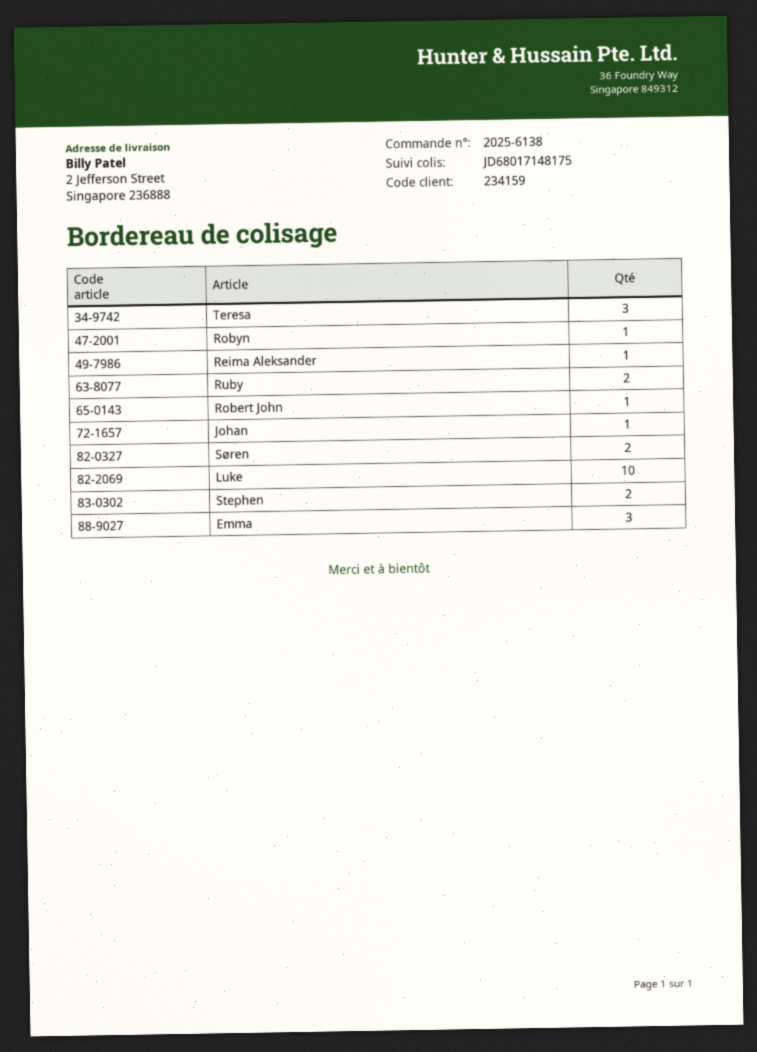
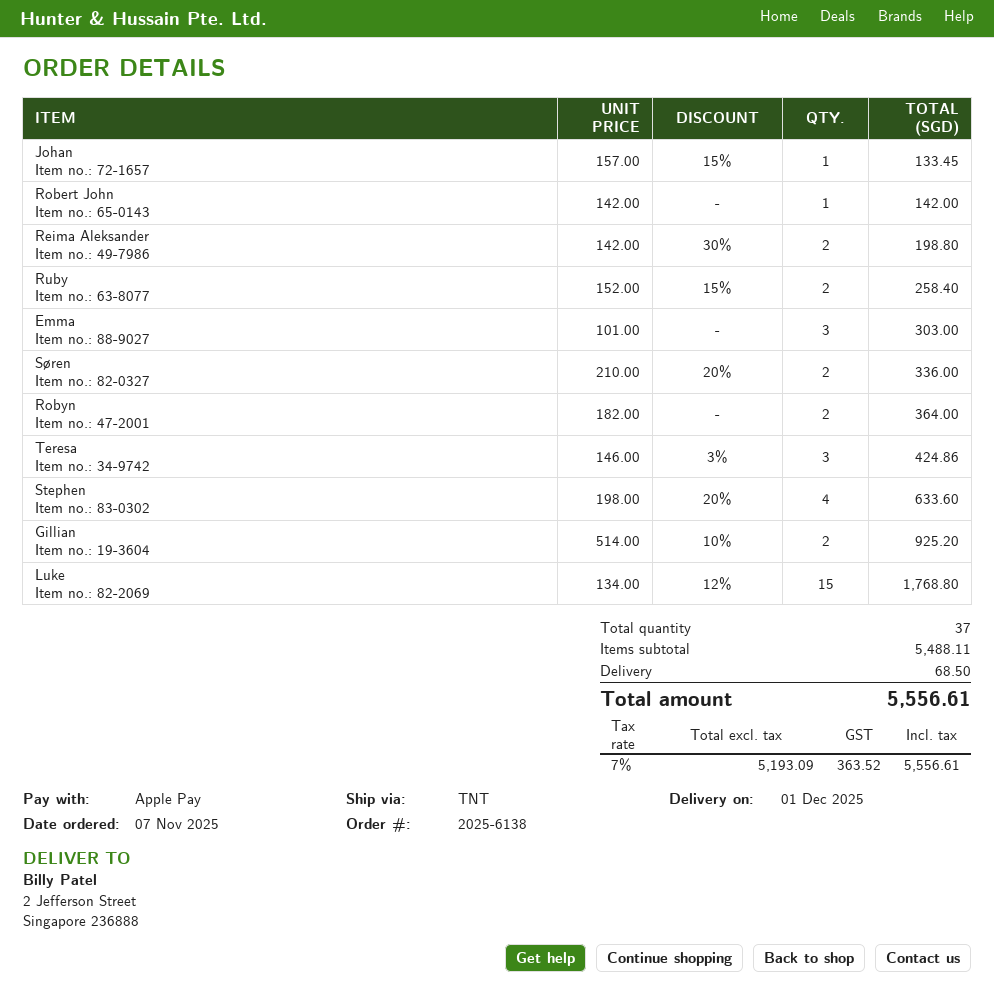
Robyn: 1 -> 2
Reima Aleksander: 1 -> 2
Luke: 10 -> 15
Stephen: 2 -> 4
Gillian: none -> 2

